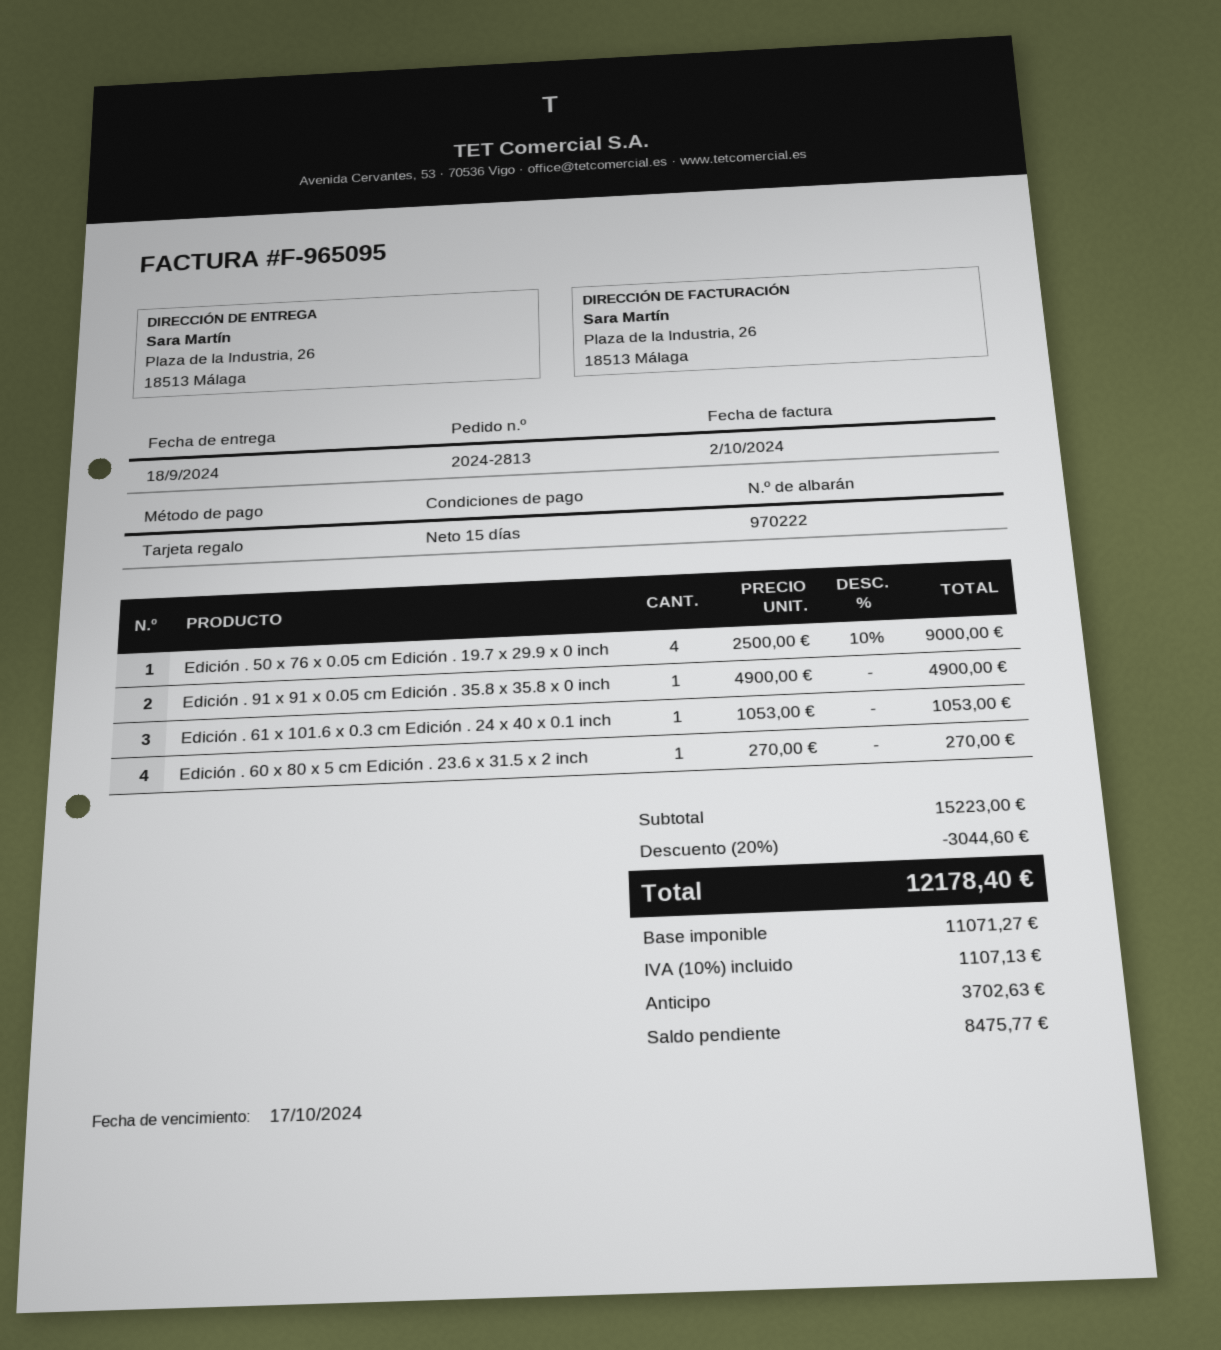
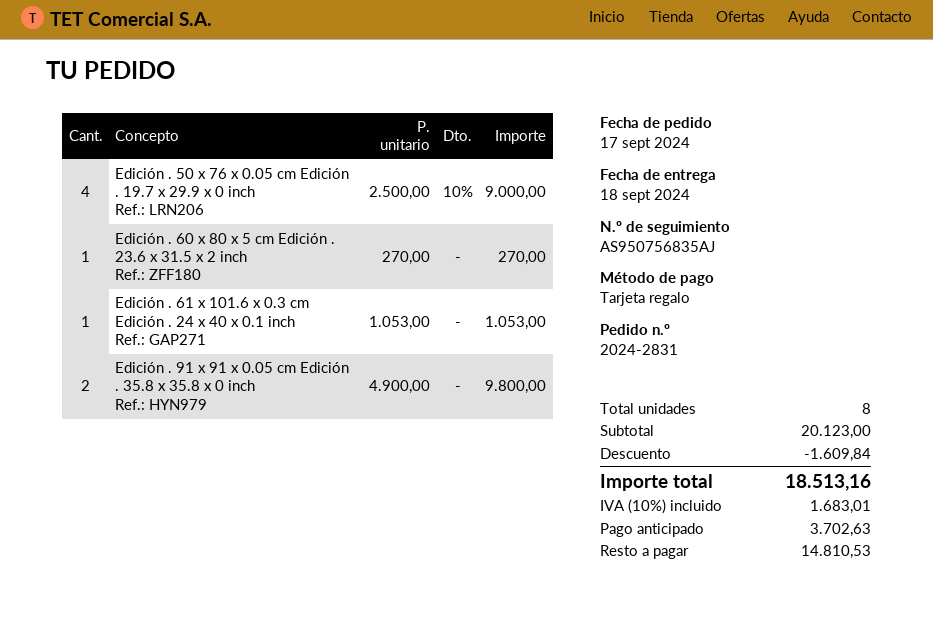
order number: 2024-2813 -> 2024-2831
Edición . 91 x 91 x 0.05 cm Edición . 35.8 x 35.8 x 0 inch: 1 x 4900.00 = 4900.00 -> 2 x 4900.00 = 9800.00
subtotal: 15223.00 -> 20123.00
discount: 3044.60 -> 1609.84
tax: 10% = 1107.13 -> 10% = 1683.01
total: 12178.40 -> 18513.16
balance: 8475.77 -> 14810.53

